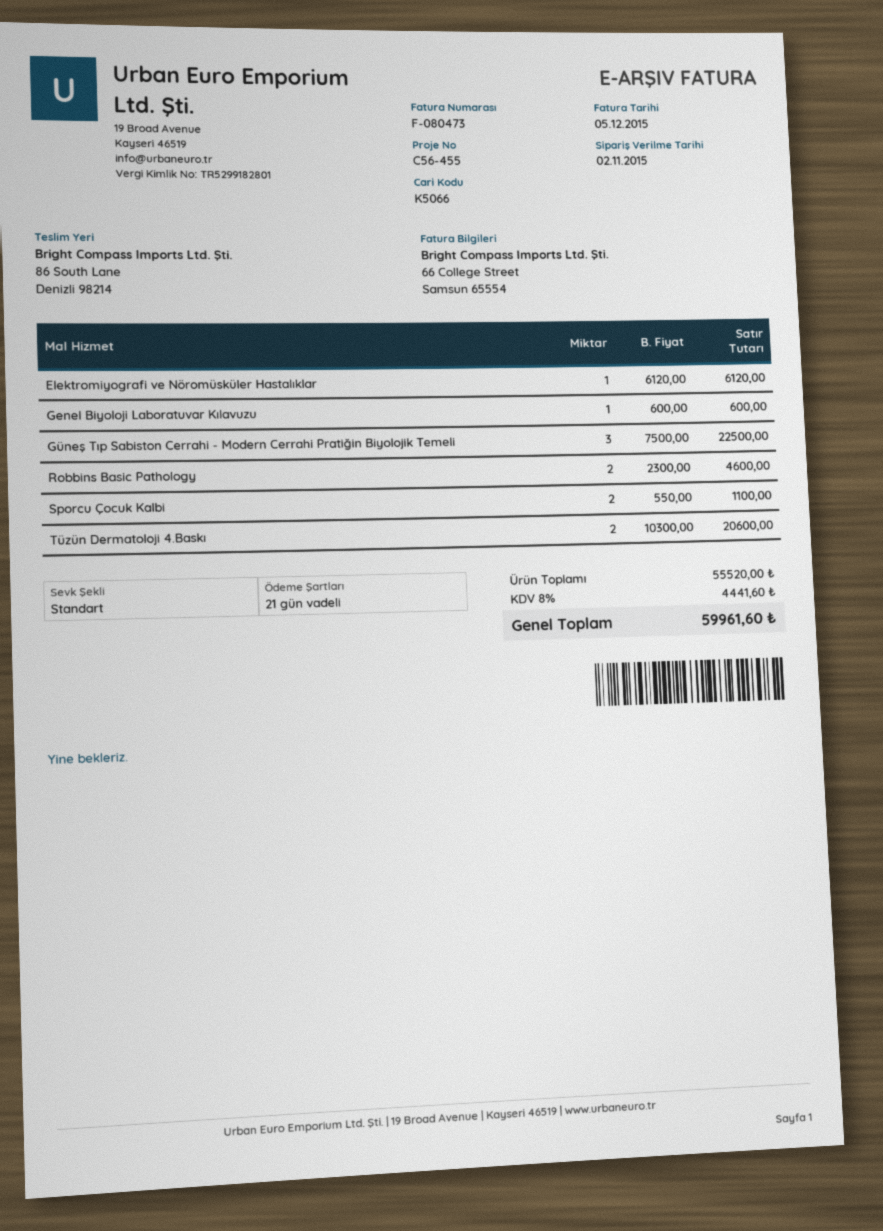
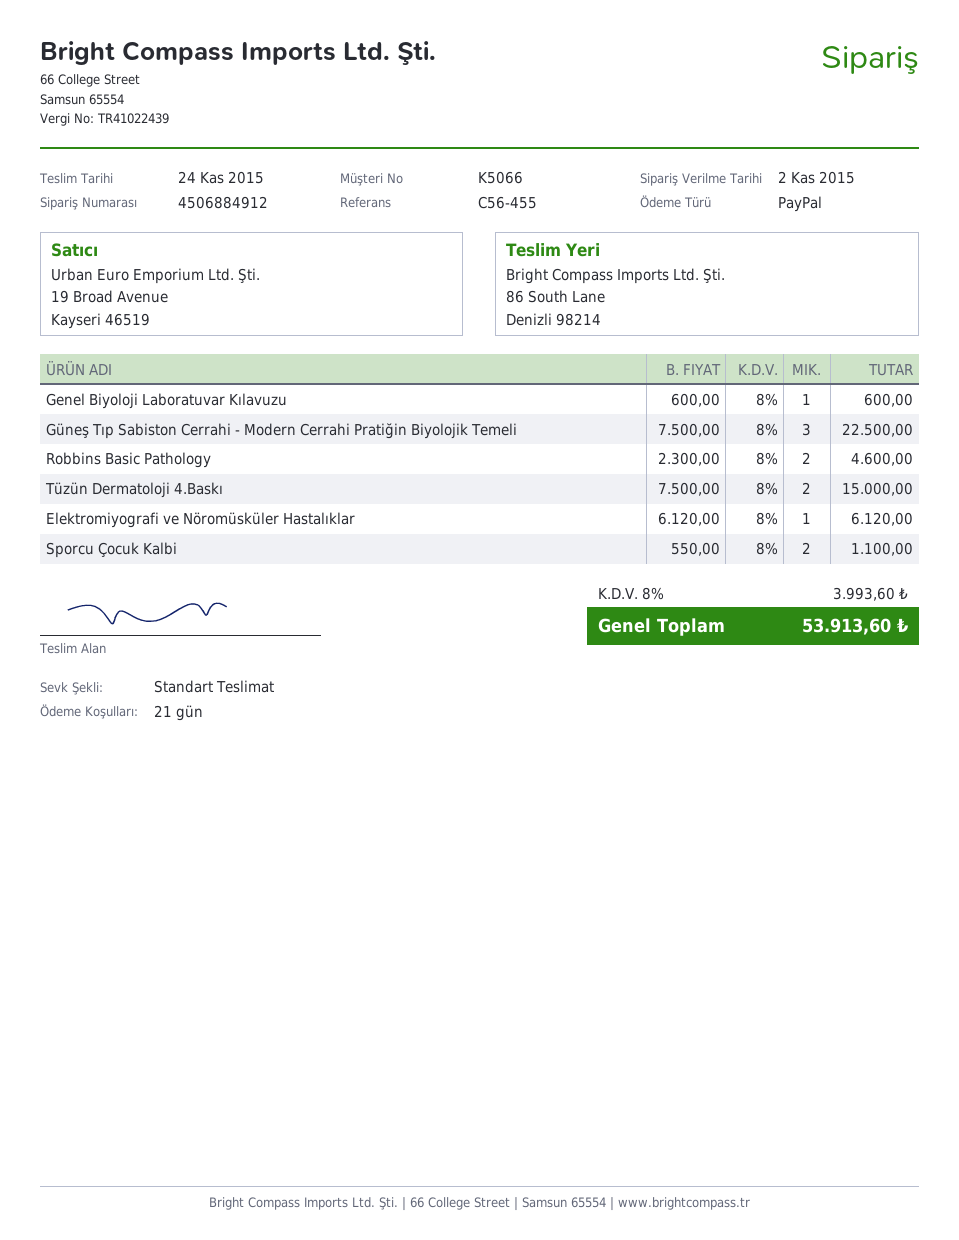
Tüzün Dermatoloji 4.Baskı: 2 x 10300.00 = 20600.00 -> 2 x 7500.00 = 15000.00
tax: 8% = 4441.60 -> 8% = 3993.60
total: 59961.60 -> 53913.60

